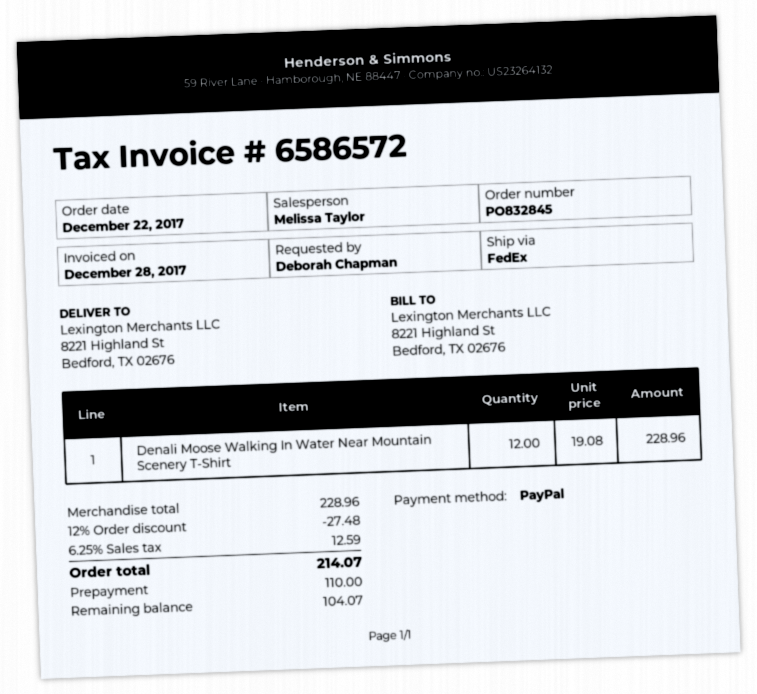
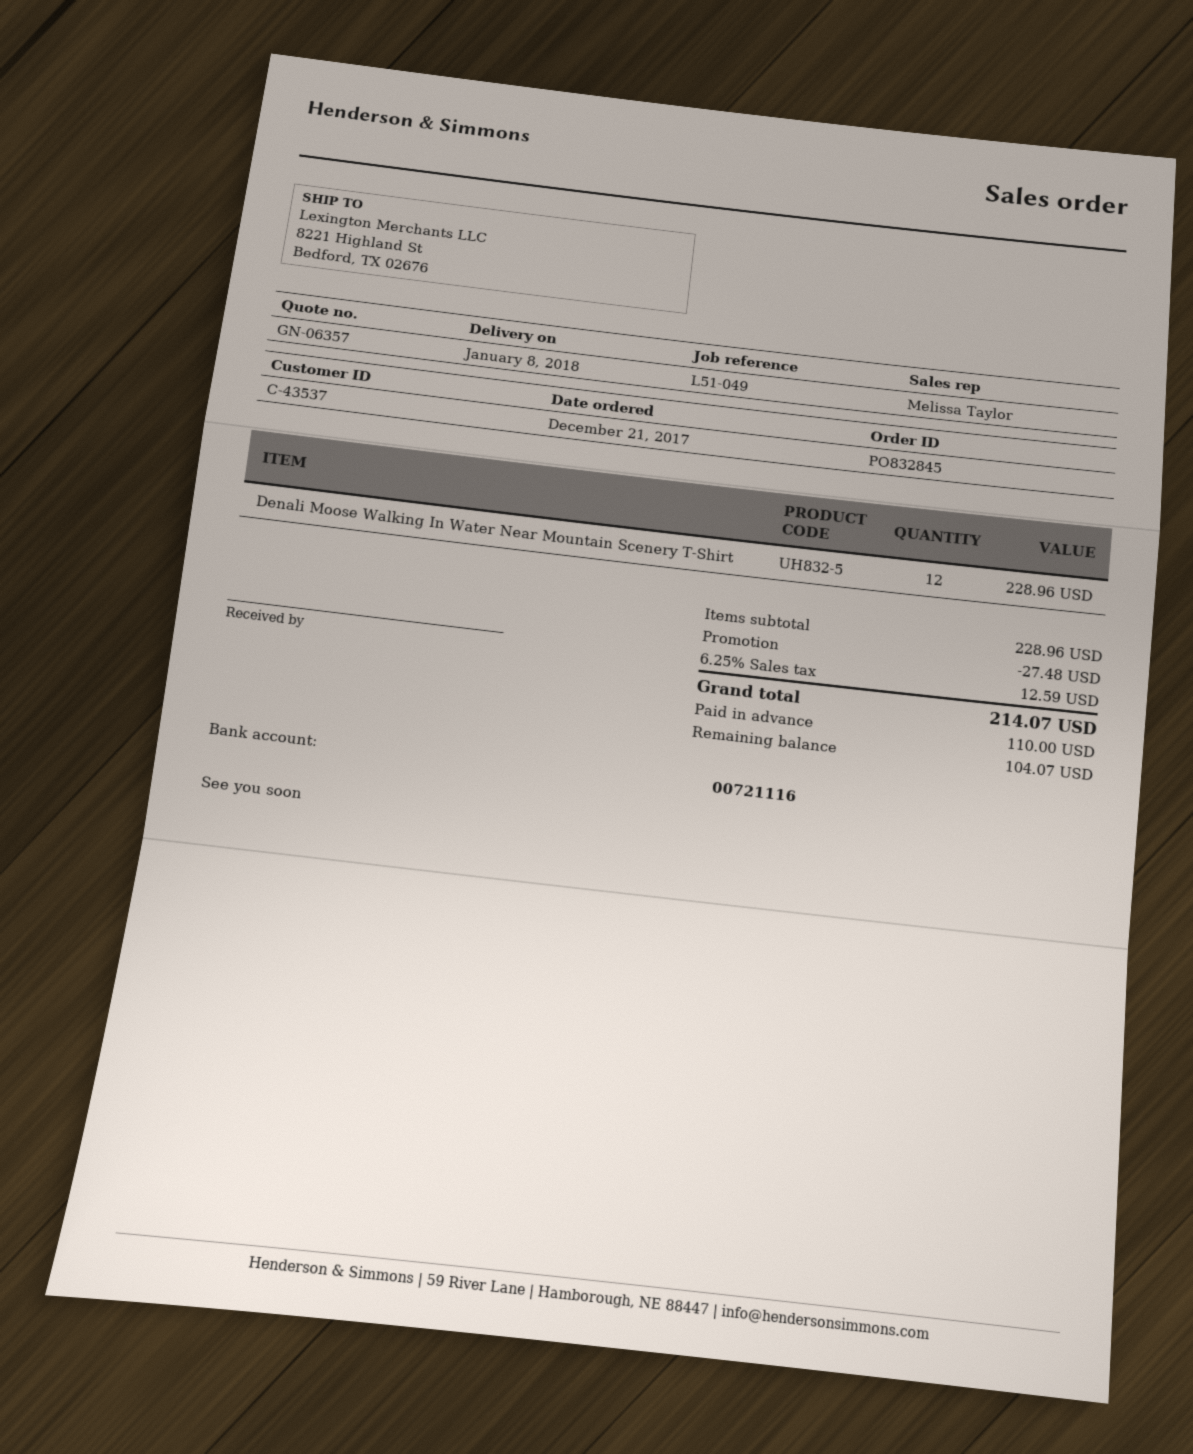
order date: 2017-12-22 -> 2017-12-21

